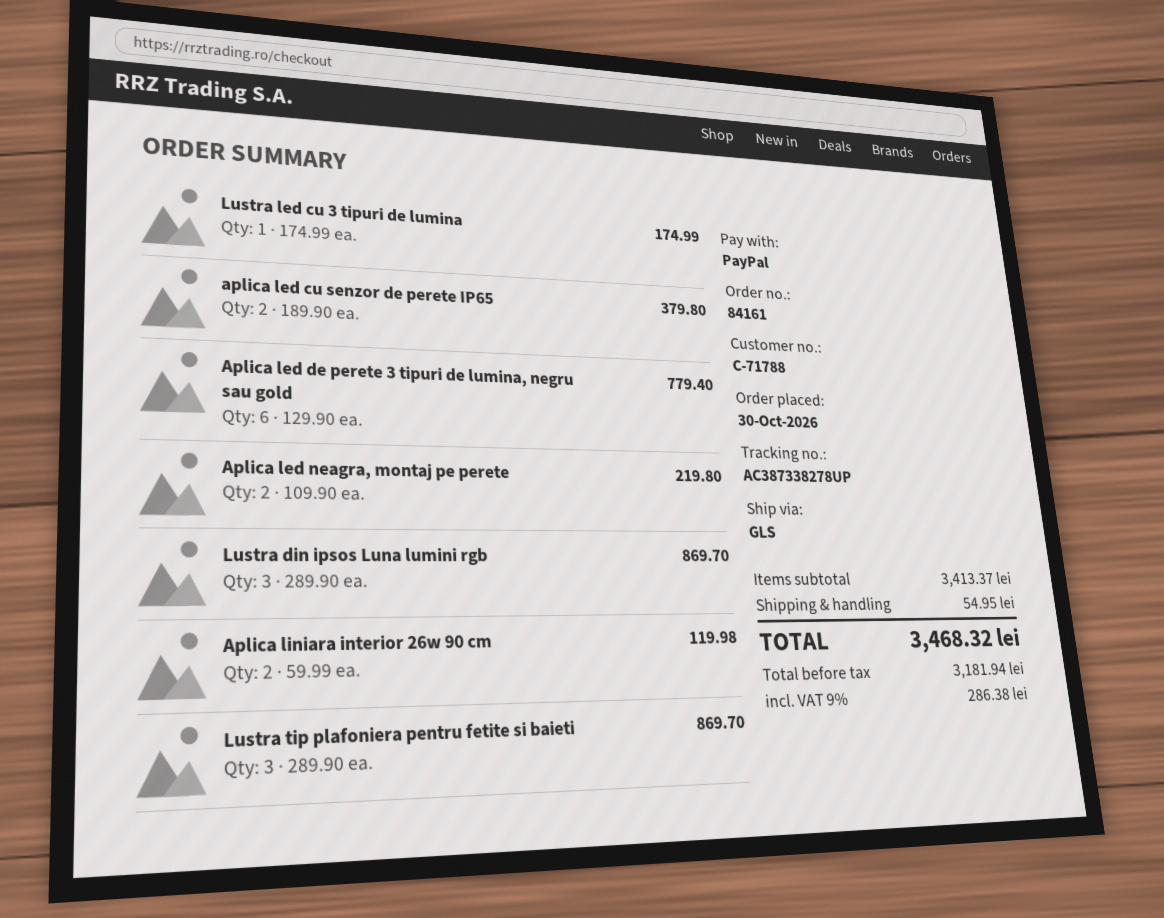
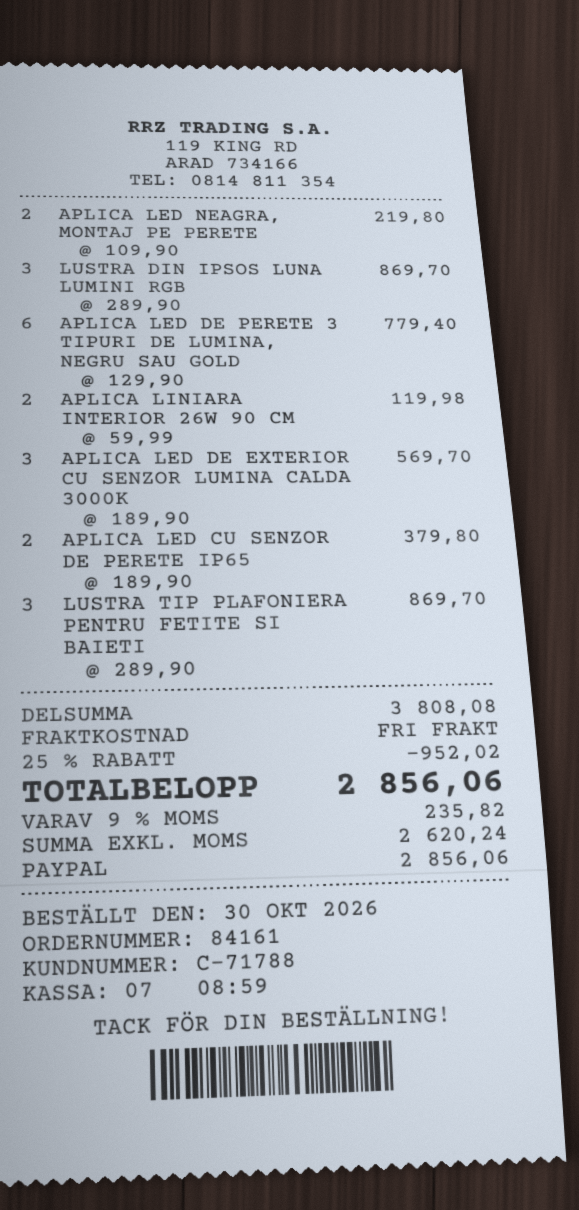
Lustra led cu 3 tipuri de lumina: 1 x 174.99 = 174.99 -> none
APLICA LED DE EXTERIOR CU SENZOR LUMINA CALDA 3000K: none -> 3 x 189.90 = 569.70
subtotal: 3413.37 -> 3808.08
discount: none -> 25% = 952.02
shipping: 54.95 -> 0.00
net: 3181.94 -> 2620.24
tax: 9% = 286.38 -> 9% = 235.82
total: 3468.32 -> 2856.06

